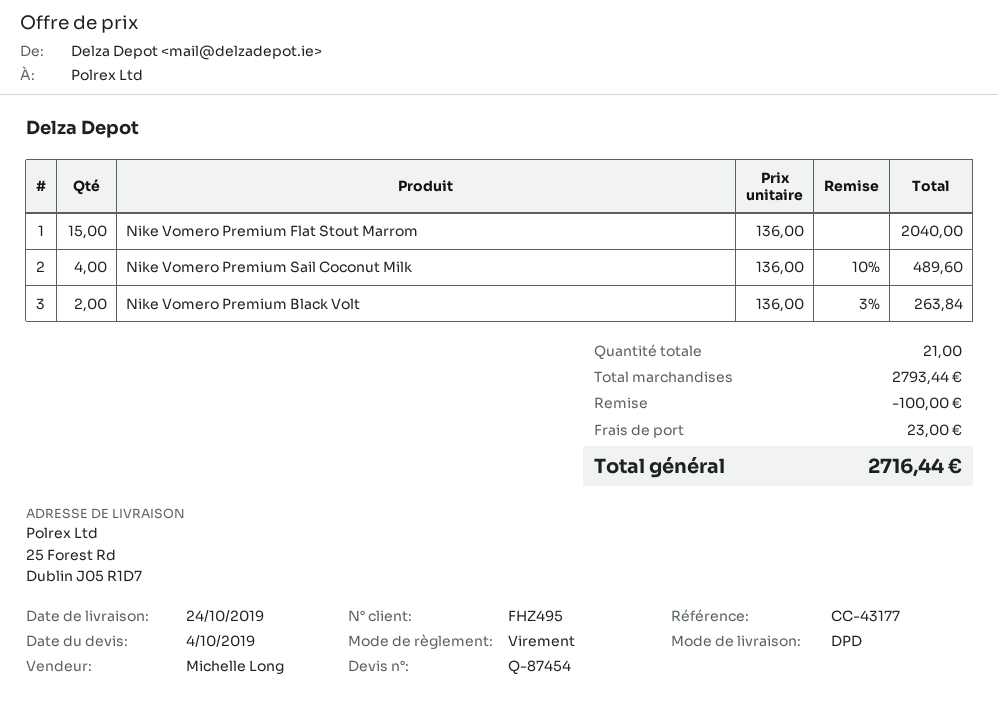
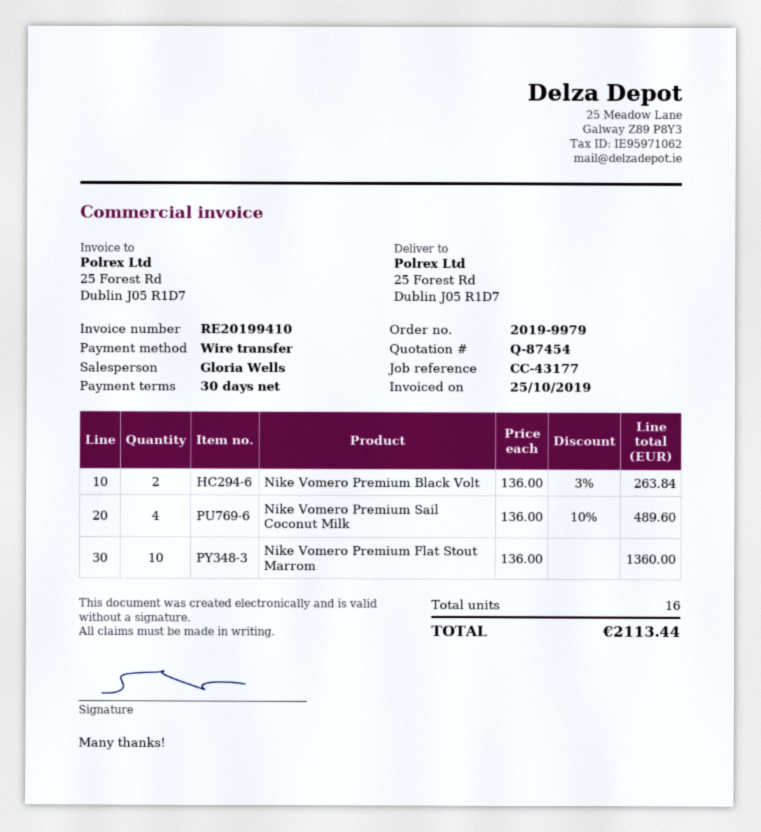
sales rep: Michelle Long -> Gloria Wells
Nike Vomero Premium Flat Stout Marrom: 15 x 136.00 = 2040.00 -> 10 x 136.00 = 1360.00
total quantity: 21 -> 16
discount: 100.00 -> none
shipping: 23.00 -> none
total: 2716.44 -> 2113.44

